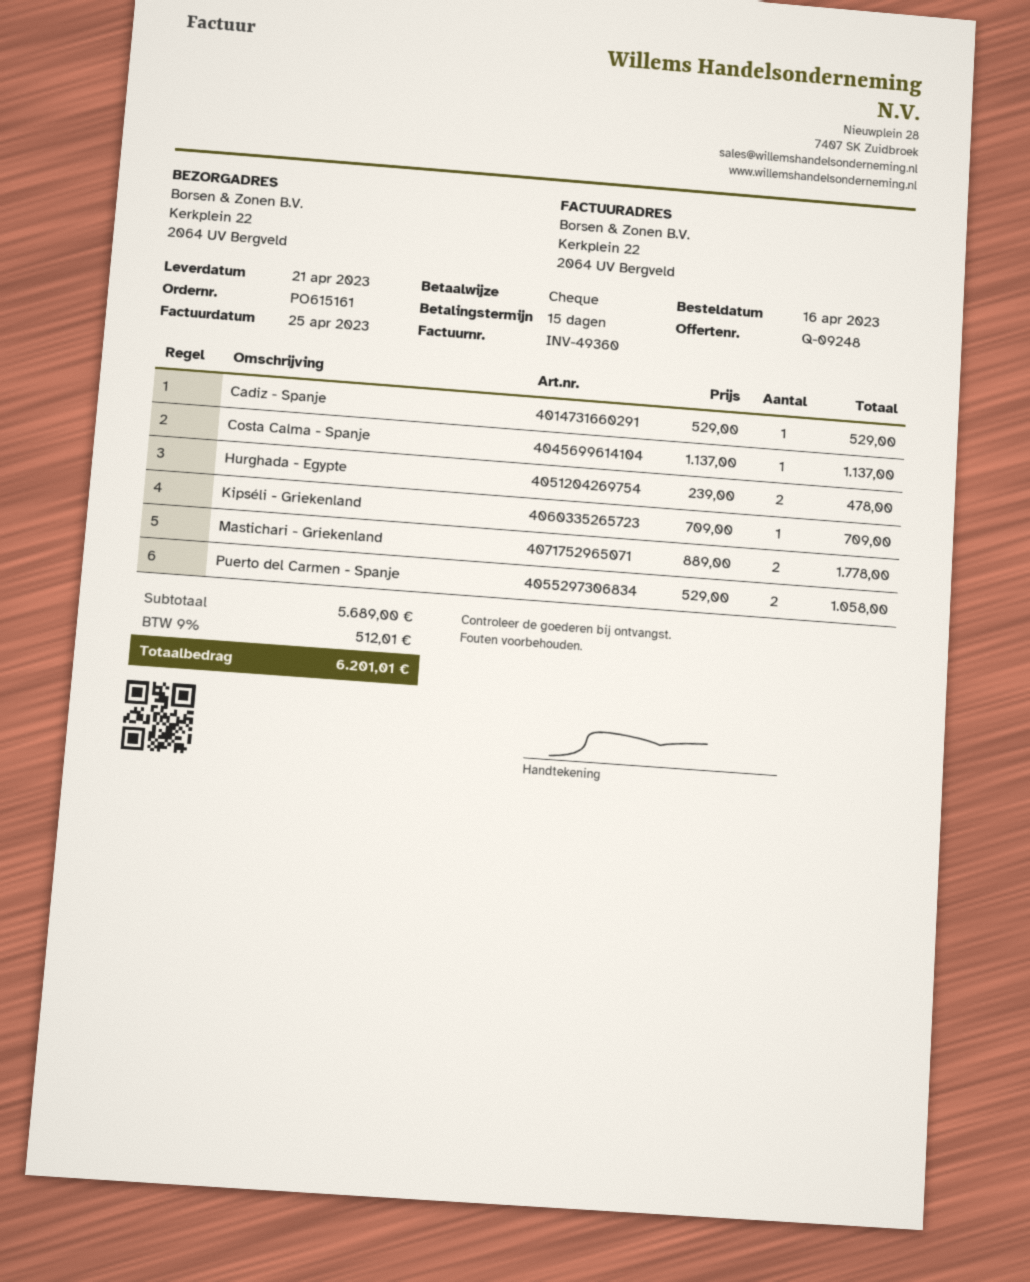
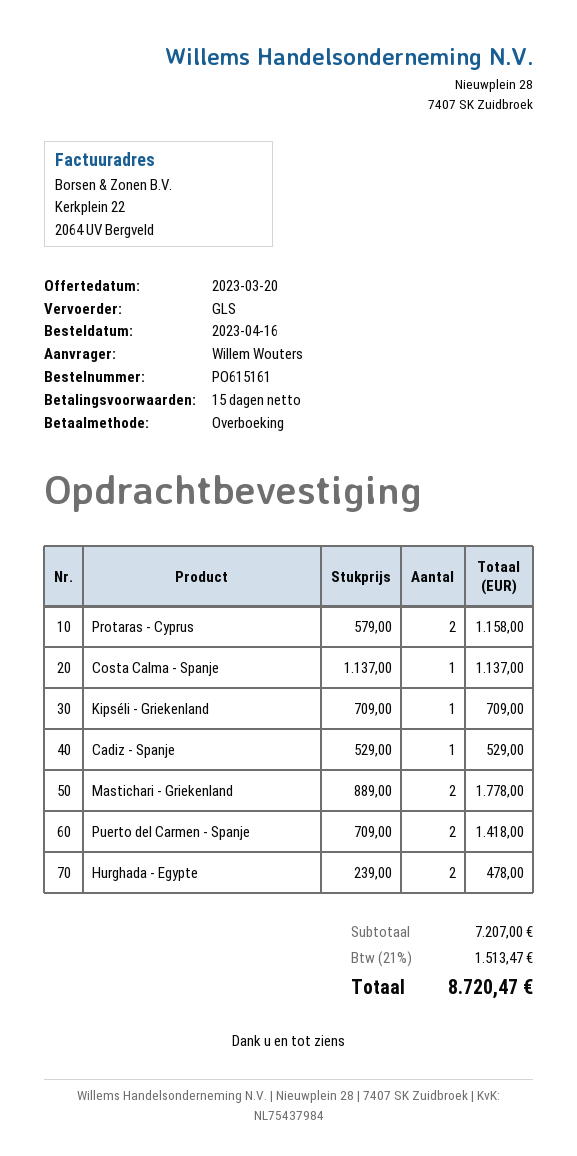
payment method: cheque -> bank transfer
Puerto del Carmen - Spanje: 2 x 529.00 = 1058.00 -> 2 x 709.00 = 1418.00
Protaras - Cyprus: none -> 2 x 579.00 = 1158.00
subtotal: 5689.00 -> 7207.00
tax: 9% = 512.01 -> 21% = 1513.47
total: 6201.01 -> 8720.47

